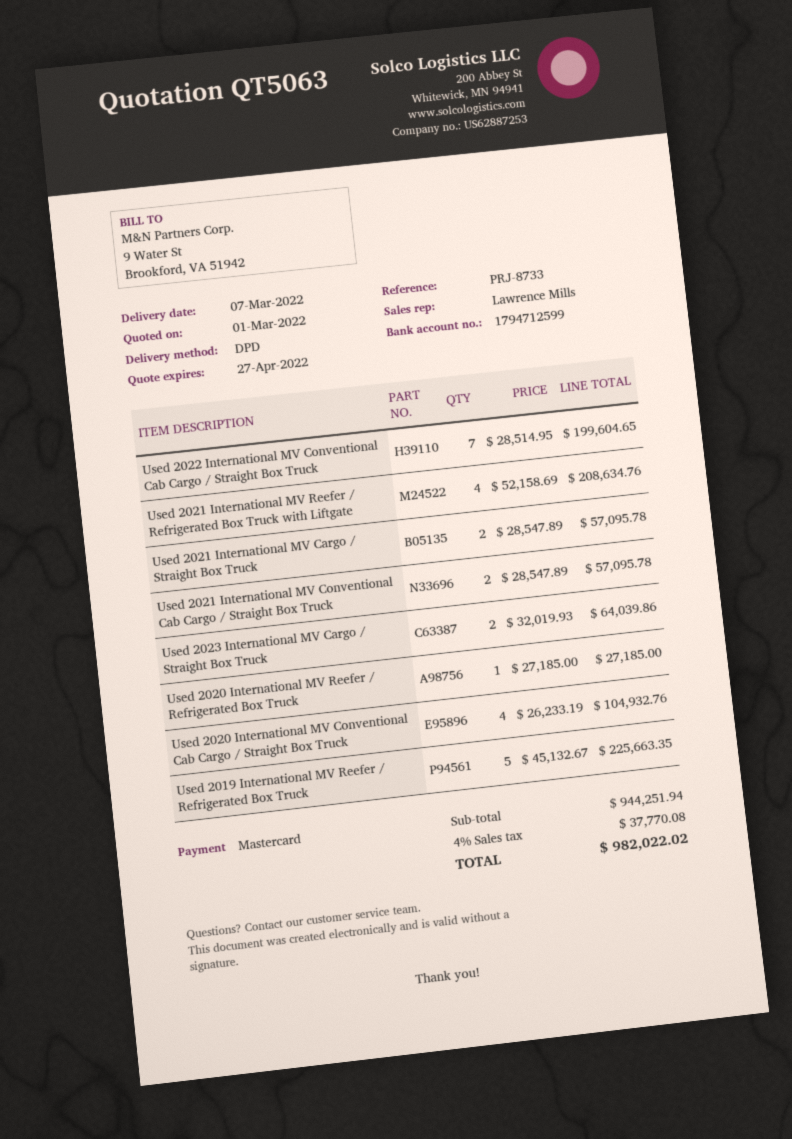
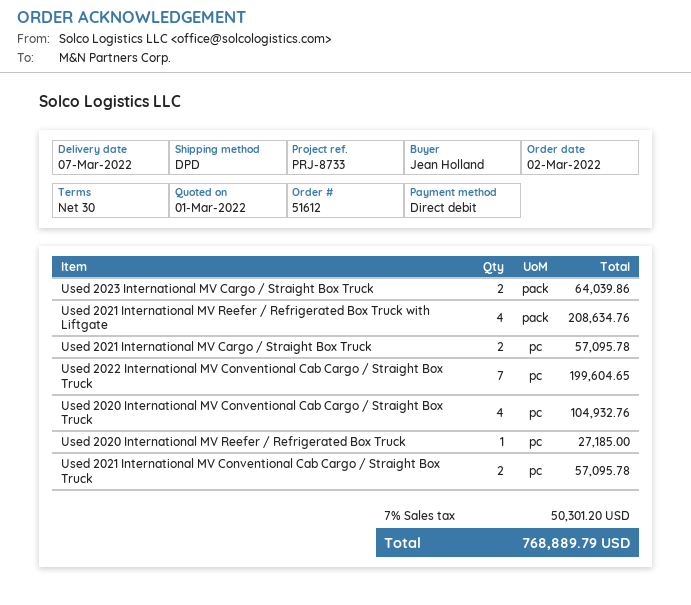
payment method: Mastercard -> direct debit
Used 2019 International MV Reefer / Refrigerated Box Truck: 5 for 225663.35 -> none
tax: 4% = 37770.08 -> 7% = 50301.20
total: 982022.02 -> 768889.79

